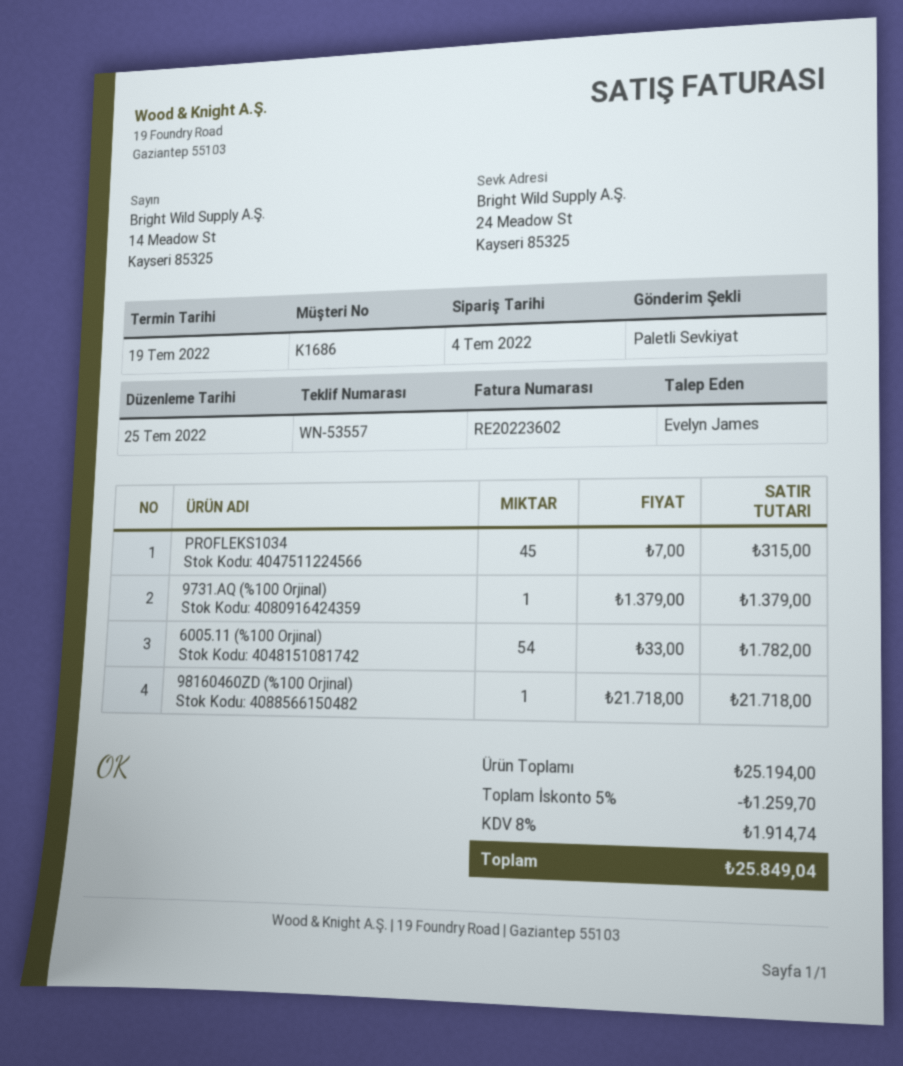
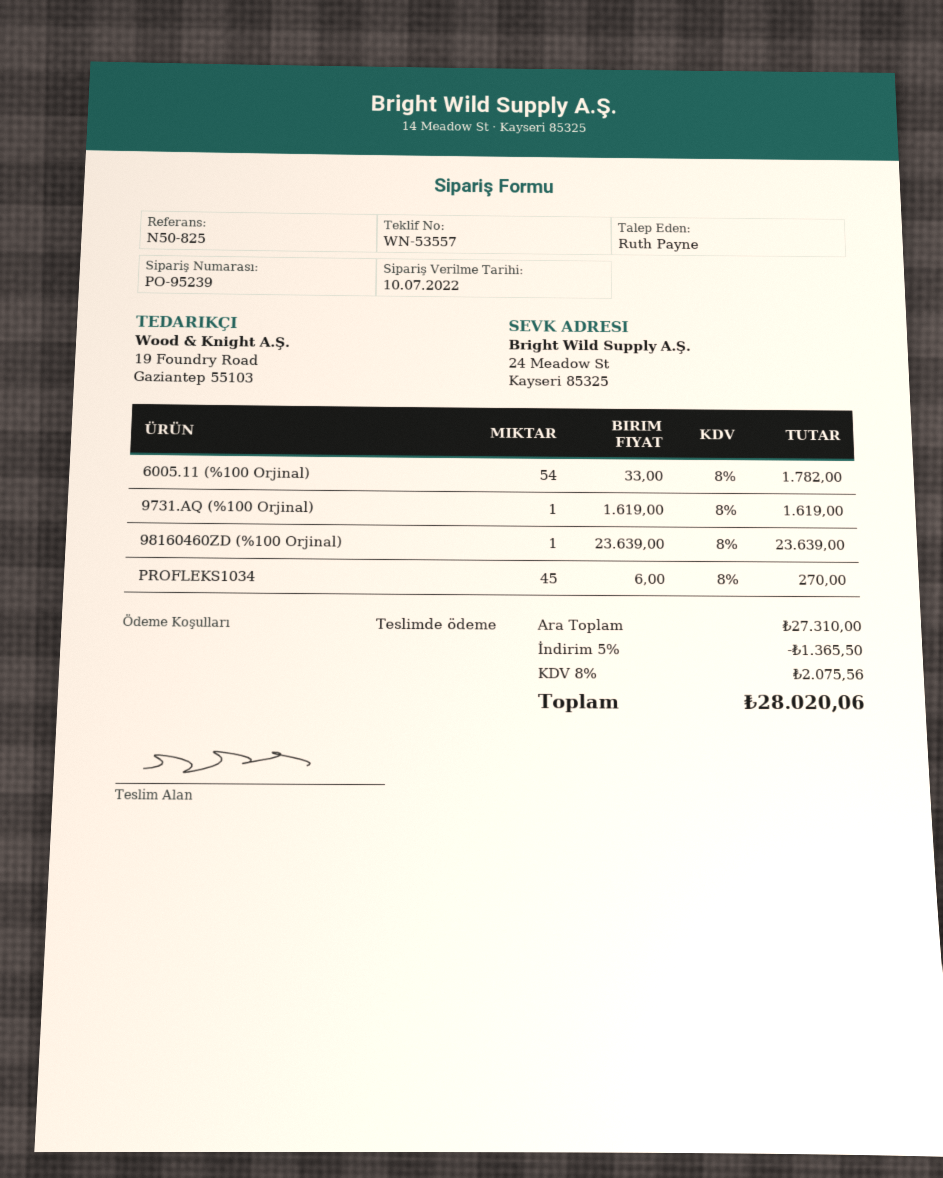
order date: 2022-07-04 -> 2022-07-10
ordered by: Evelyn James -> Ruth Payne
PROFLEKS1034: 45 x 7.00 = 315.00 -> 45 x 6.00 = 270.00
9731.AQ (%100 Orjinal): 1 x 1379.00 = 1379.00 -> 1 x 1619.00 = 1619.00
98160460ZD (%100 Orjinal): 1 x 21718.00 = 21718.00 -> 1 x 23639.00 = 23639.00
subtotal: 25194.00 -> 27310.00
discount: 5% = 1259.70 -> 5% = 1365.50
tax: 8% = 1914.74 -> 8% = 2075.56
total: 25849.04 -> 28020.06

